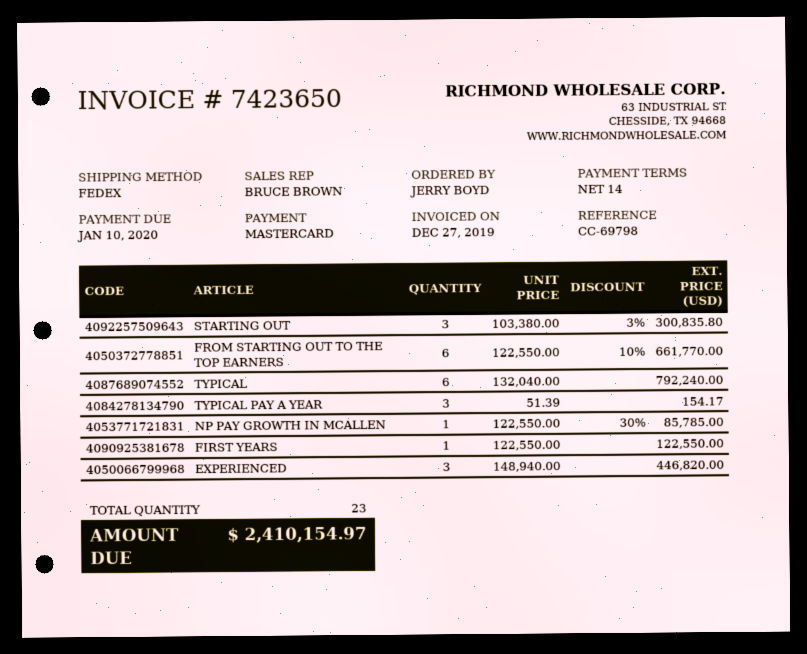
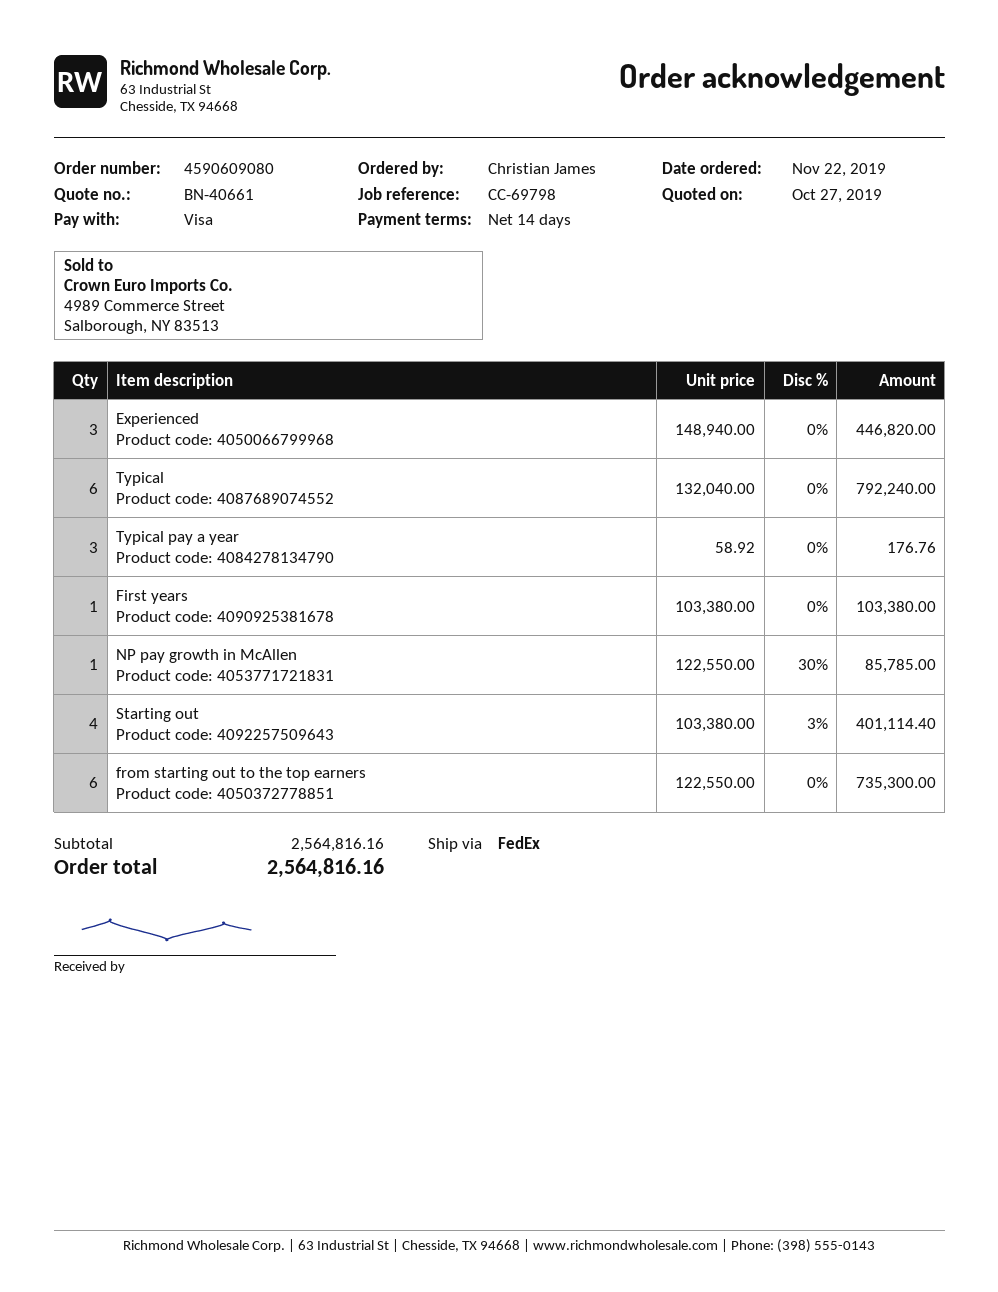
ordered by: JERRY BOYD -> Christian James
payment method: Mastercard -> Visa
STARTING OUT: 3 x 103380.00 - 3% = 300835.80 -> 4 x 103380.00 - 3% = 401114.40
FROM STARTING OUT TO THE TOP EARNERS: 6 x 122550.00 - 10% = 661770.00 -> 6 x 122550.00 = 735300.00
TYPICAL PAY A YEAR: 3 x 51.39 = 154.17 -> 3 x 58.92 = 176.76
FIRST YEARS: 1 x 122550.00 = 122550.00 -> 1 x 103380.00 = 103380.00
total: 2410154.97 -> 2564816.16

